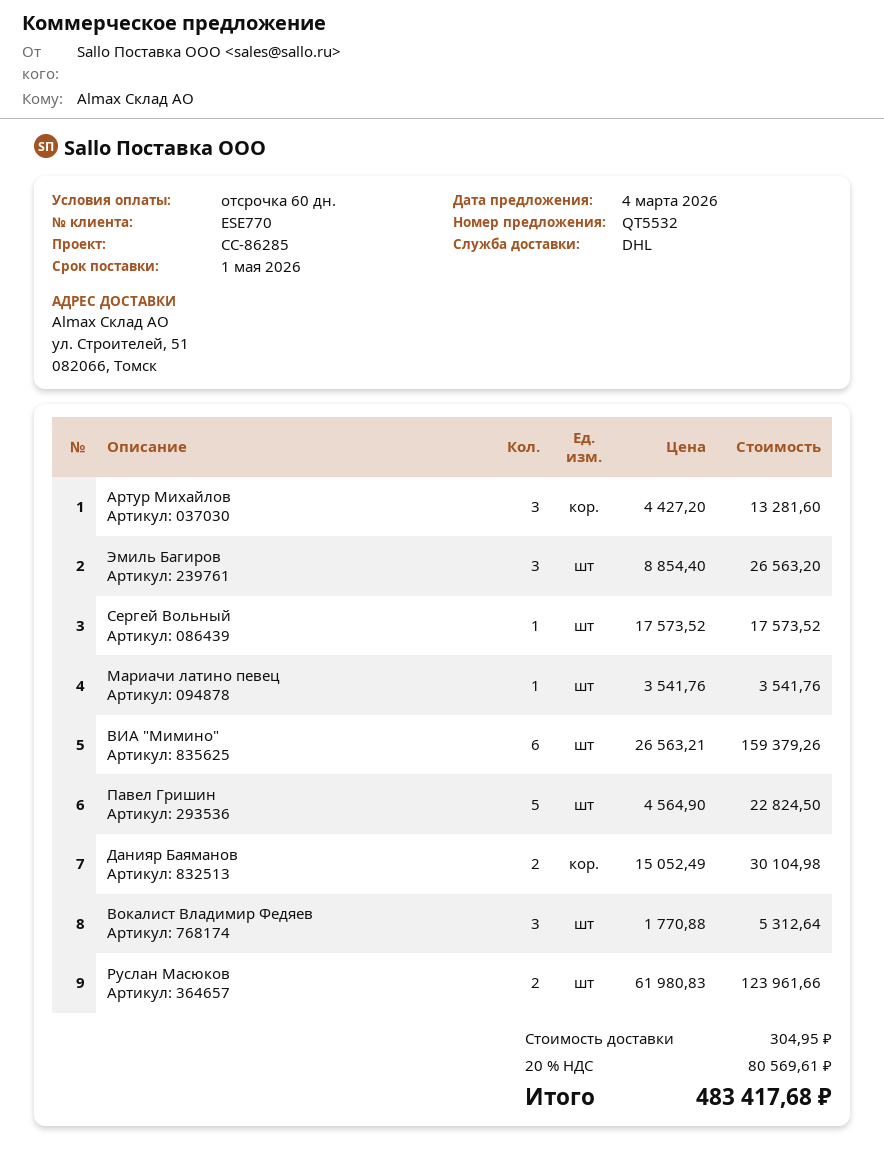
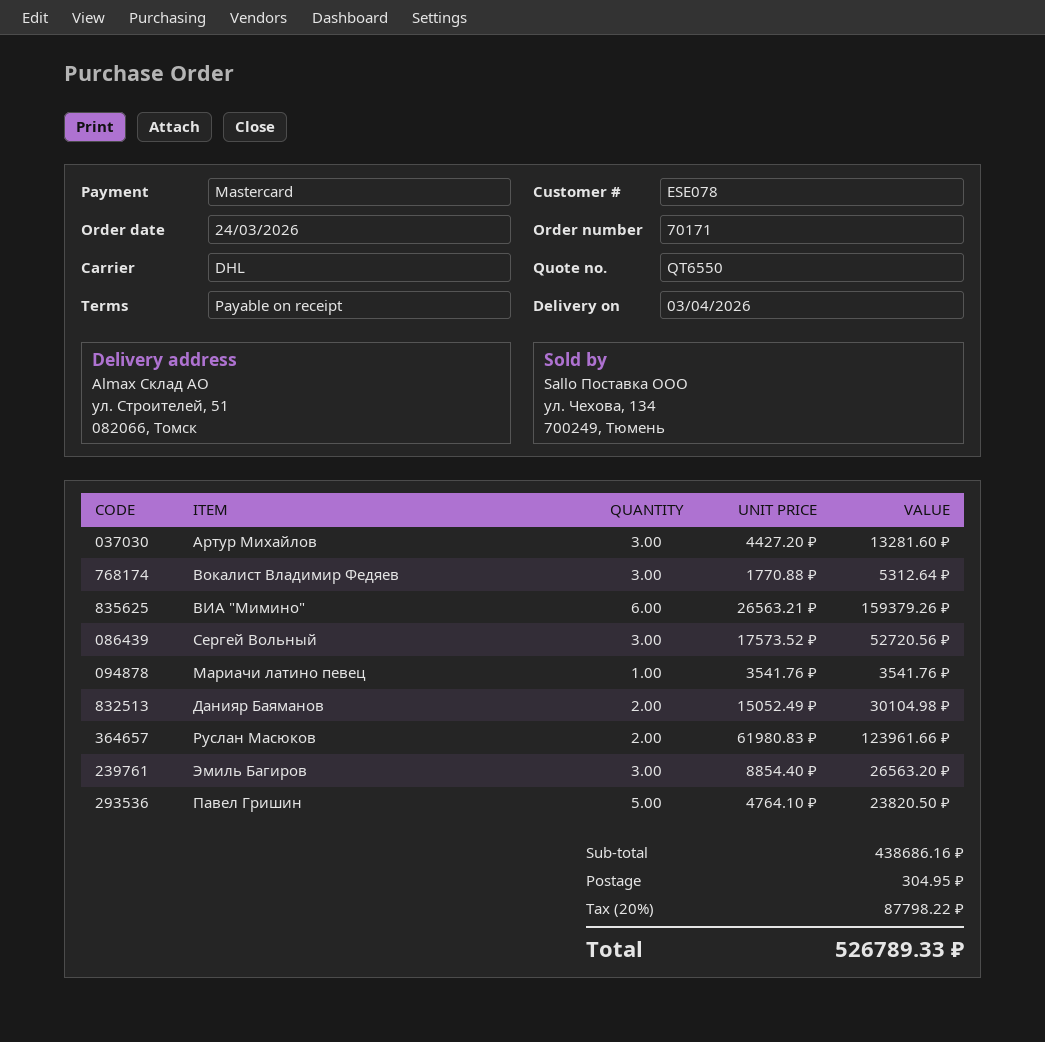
quote number: QT5532 -> QT6550
delivery date: 2026-05-01 -> 2026-04-03
payment terms: 60 days -> on receipt
customer number: ESE770 -> ESE078
Сергей Вольный: 1 x 17573.52 = 17573.52 -> 3 x 17573.52 = 52720.56
Павел Гришин: 5 x 4564.90 = 22824.50 -> 5 x 4764.10 = 23820.50
tax: 20% = 80569.61 -> 20% = 87798.22
total: 483417.68 -> 526789.33

